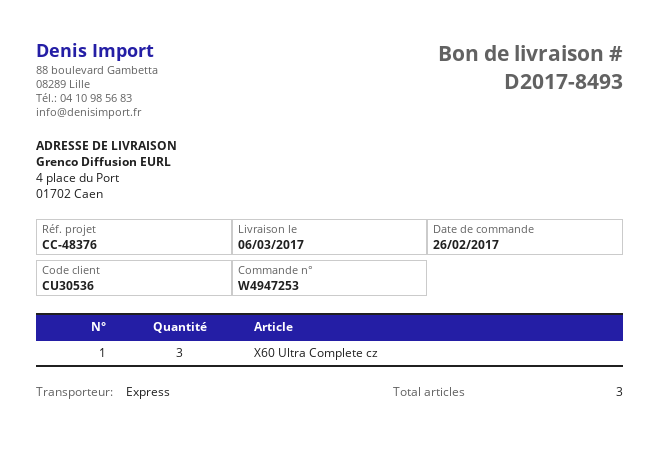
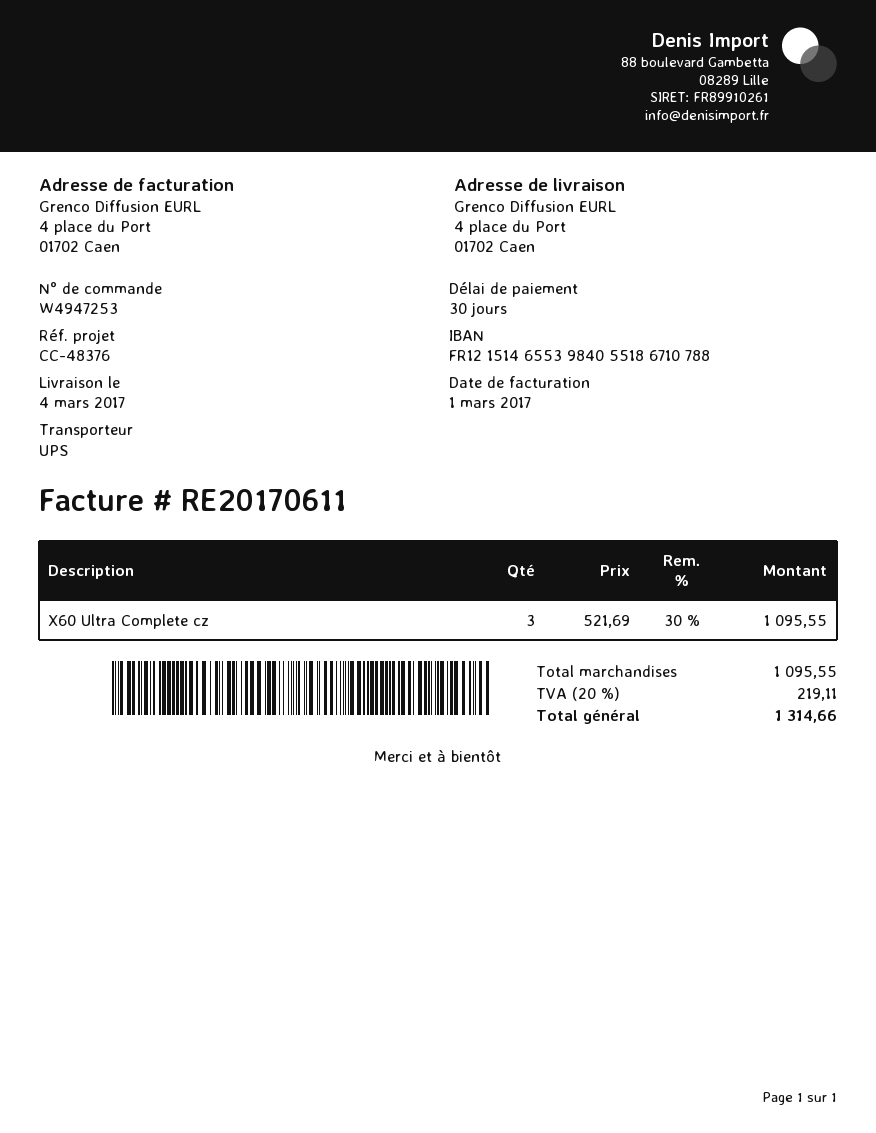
delivery date: 2017-03-06 -> 2017-03-04
shipping method: express -> UPS

